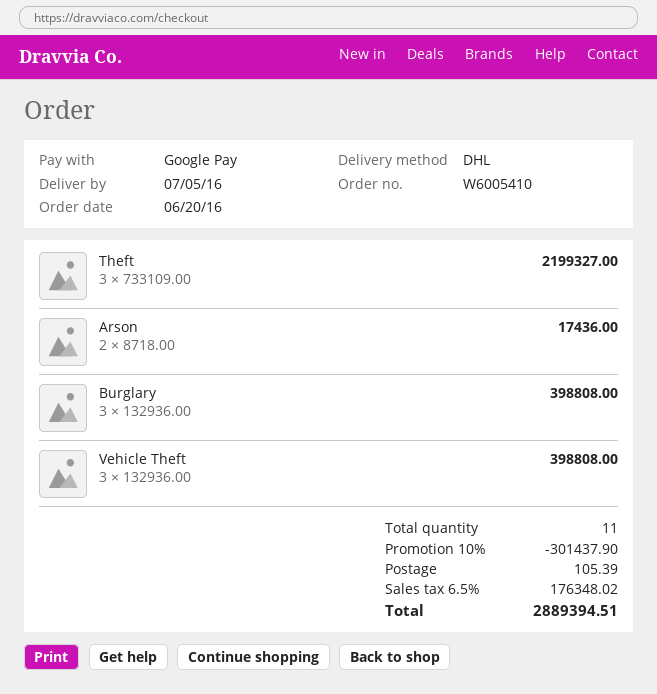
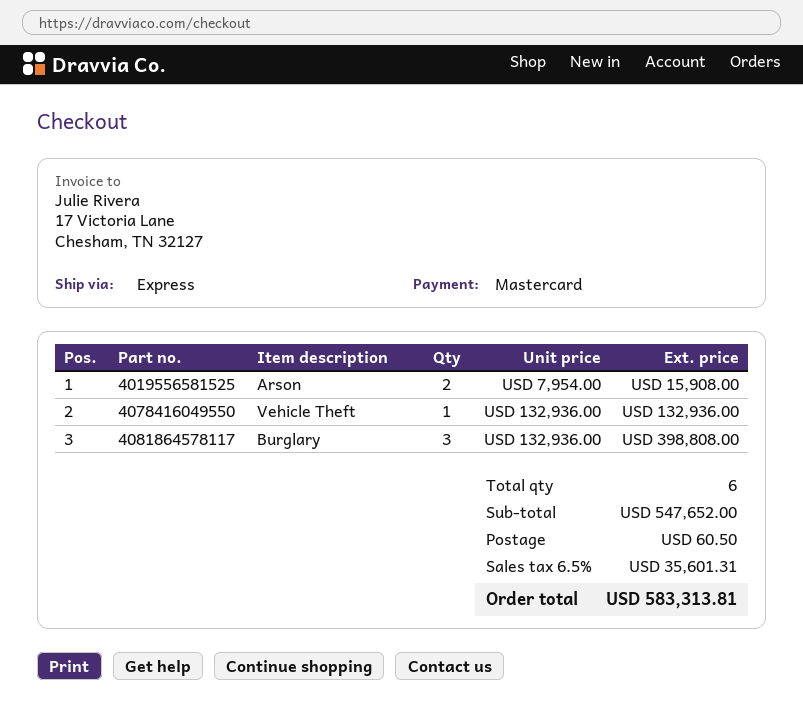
payment method: Google Pay -> Mastercard
shipping method: DHL -> express
Theft: 3 x 733109.00 = 2199327.00 -> none
Arson: 2 x 8718.00 = 17436.00 -> 2 x 7954.00 = 15908.00
Vehicle Theft: 3 x 132936.00 = 398808.00 -> 1 x 132936.00 = 132936.00
total quantity: 11 -> 6
discount: 10% = 301437.90 -> none
shipping: 105.39 -> 60.50
tax: 6.5% = 176348.02 -> 6.5% = 35601.31
total: 2889394.51 -> 583313.81

